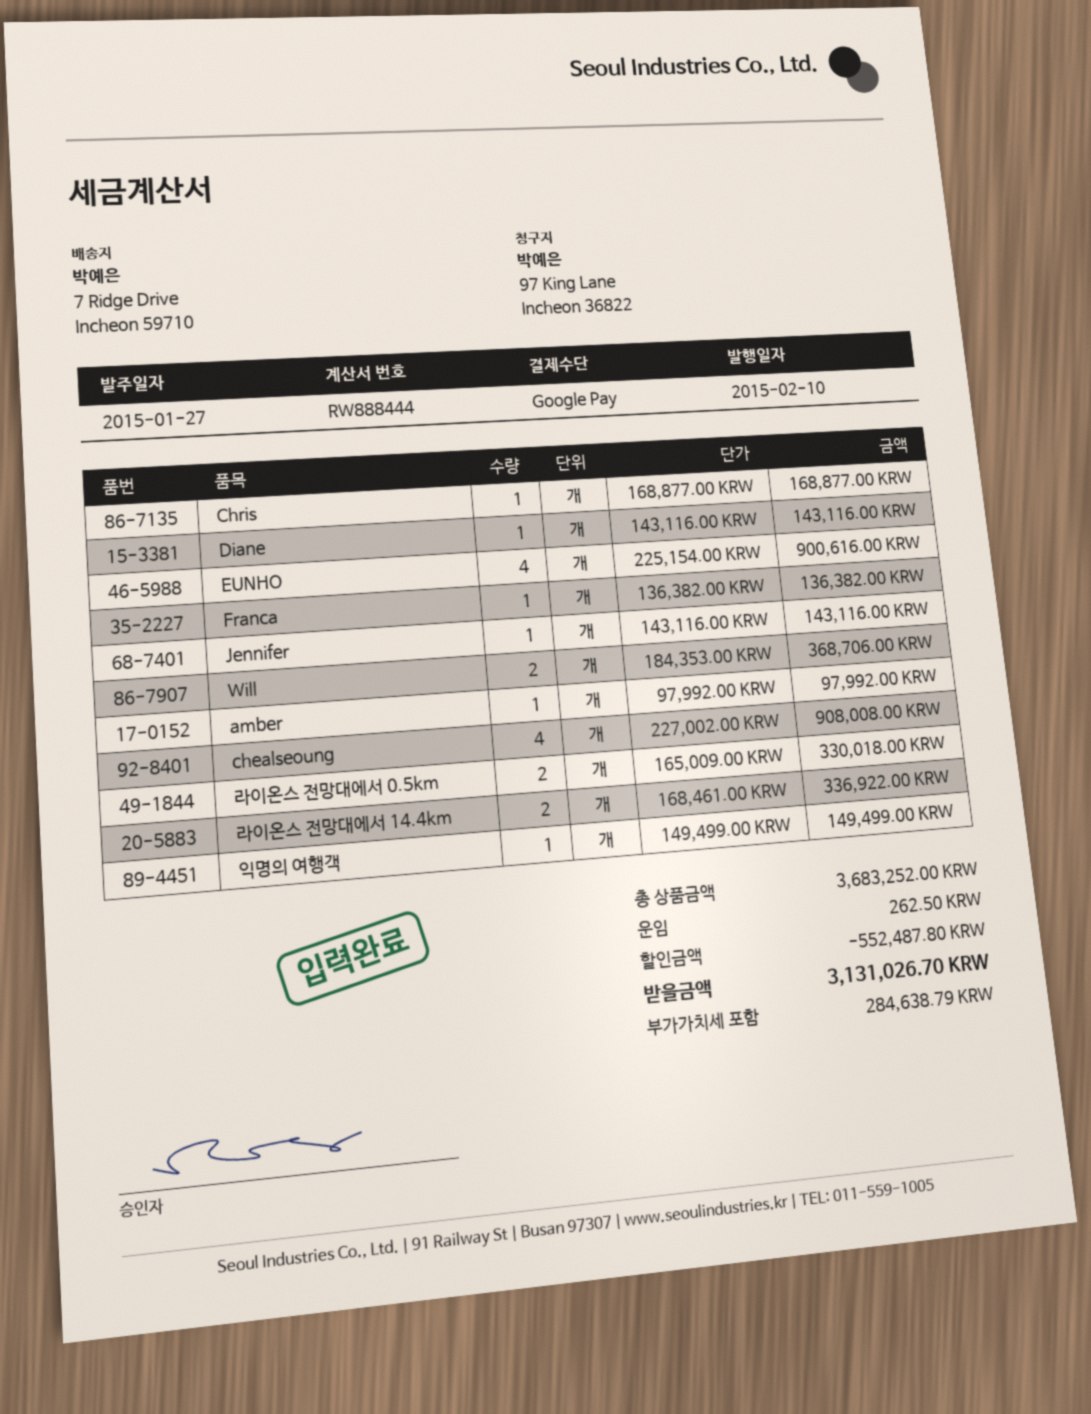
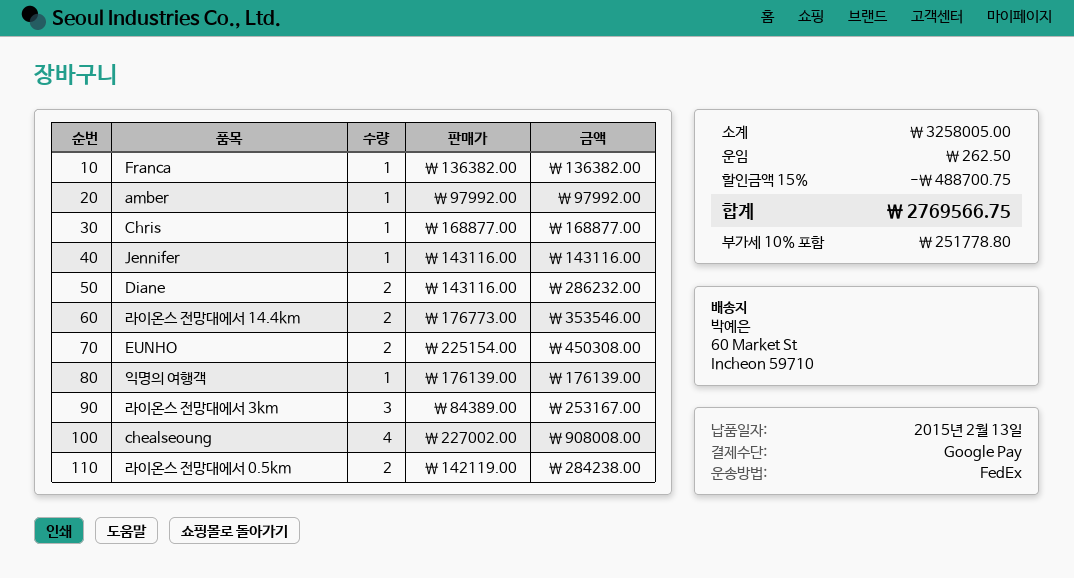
ship to: 7 Ridge Drive, Incheon 59710 -> 60 Market St, Incheon 59710
Diane: 1 x 143116.00 = 143116.00 -> 2 x 143116.00 = 286232.00
EUNHO: 4 x 225154.00 = 900616.00 -> 2 x 225154.00 = 450308.00
Will: 2 x 184353.00 = 368706.00 -> none
라이온스 전망대에서 0.5km: 2 x 165009.00 = 330018.00 -> 2 x 142119.00 = 284238.00
라이온스 전망대에서 14.4km: 2 x 168461.00 = 336922.00 -> 2 x 176773.00 = 353546.00
익명의 여행객: 1 x 149499.00 = 149499.00 -> 1 x 176139.00 = 176139.00
라이온스 전망대에서 3km: none -> 3 x 84389.00 = 253167.00
subtotal: 3683252.00 -> 3258005.00
discount: 552487.80 -> 488700.75
tax: 284638.79 -> 251778.80
total: 3131026.70 -> 2769566.75

